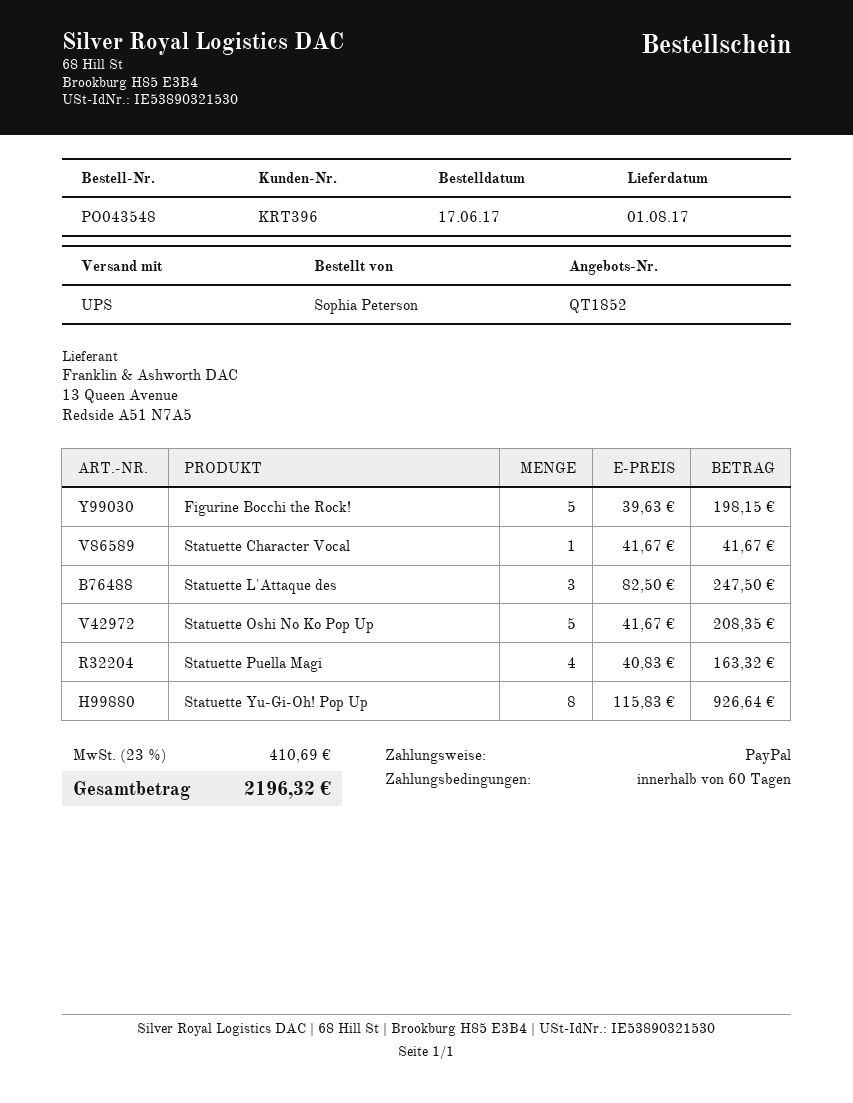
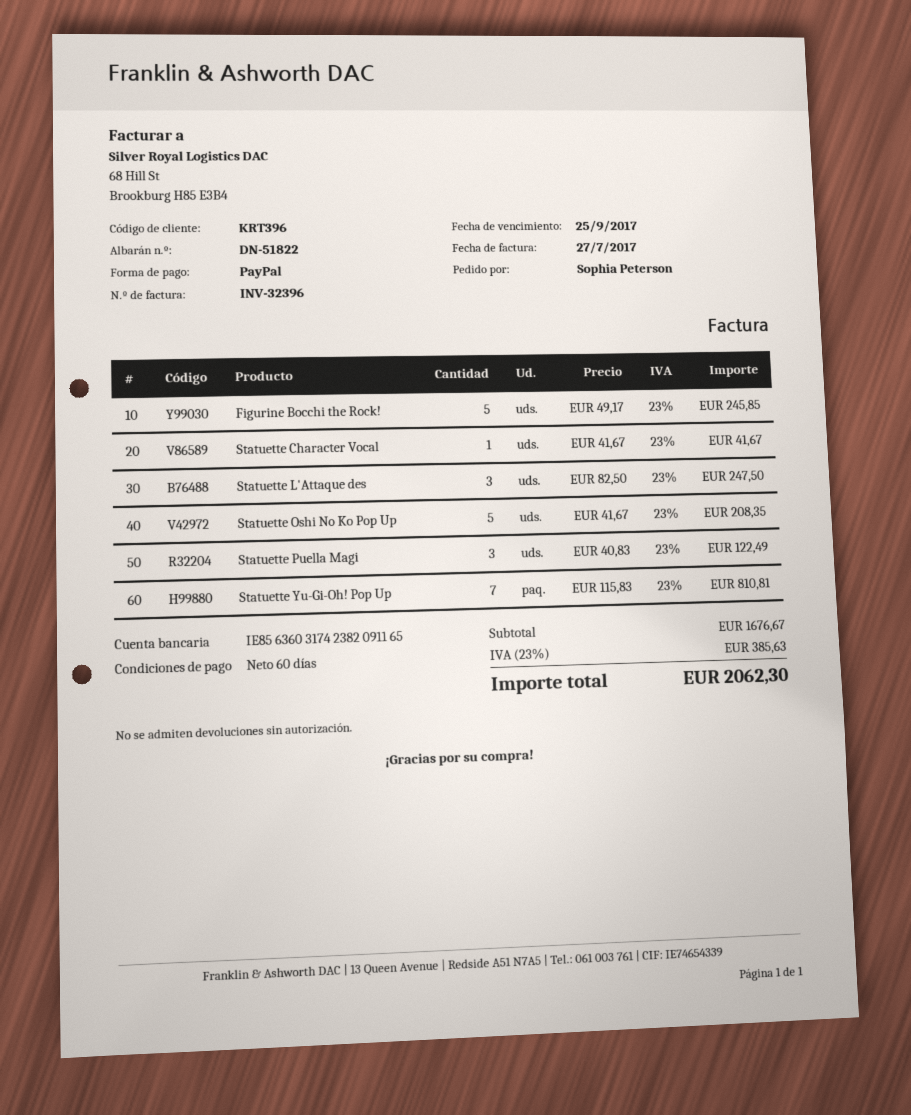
Figurine Bocchi the Rock!: 5 x 39.63 = 198.15 -> 5 x 49.17 = 245.85
Statuette Puella Magi: 4 x 40.83 = 163.32 -> 3 x 40.83 = 122.49
Statuette Yu-Gi-Oh! Pop Up: 8 x 115.83 = 926.64 -> 7 x 115.83 = 810.81
tax: 23% = 410.69 -> 23% = 385.63
total: 2196.32 -> 2062.30

